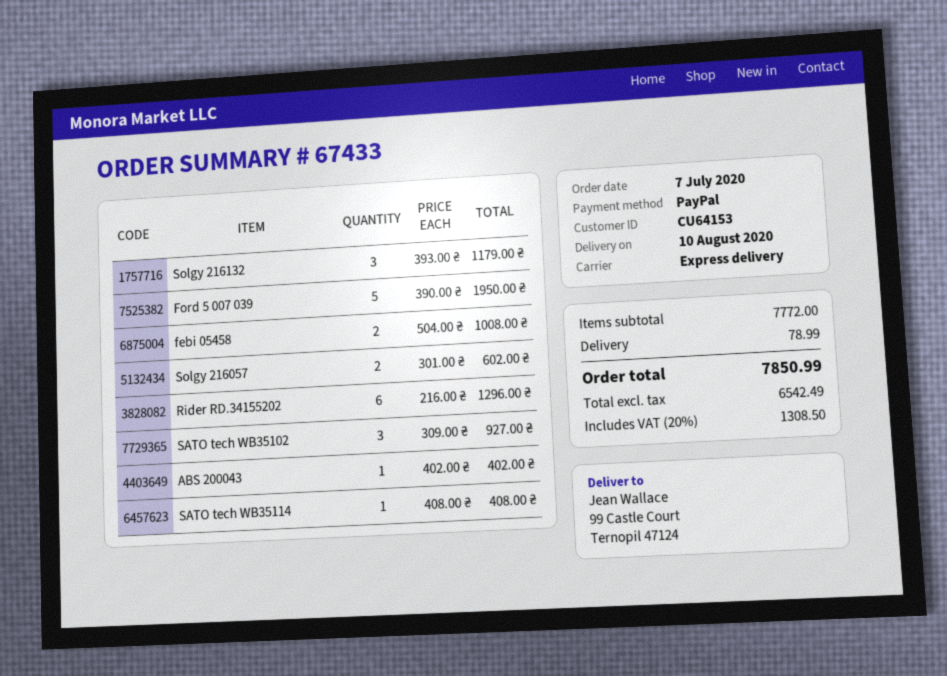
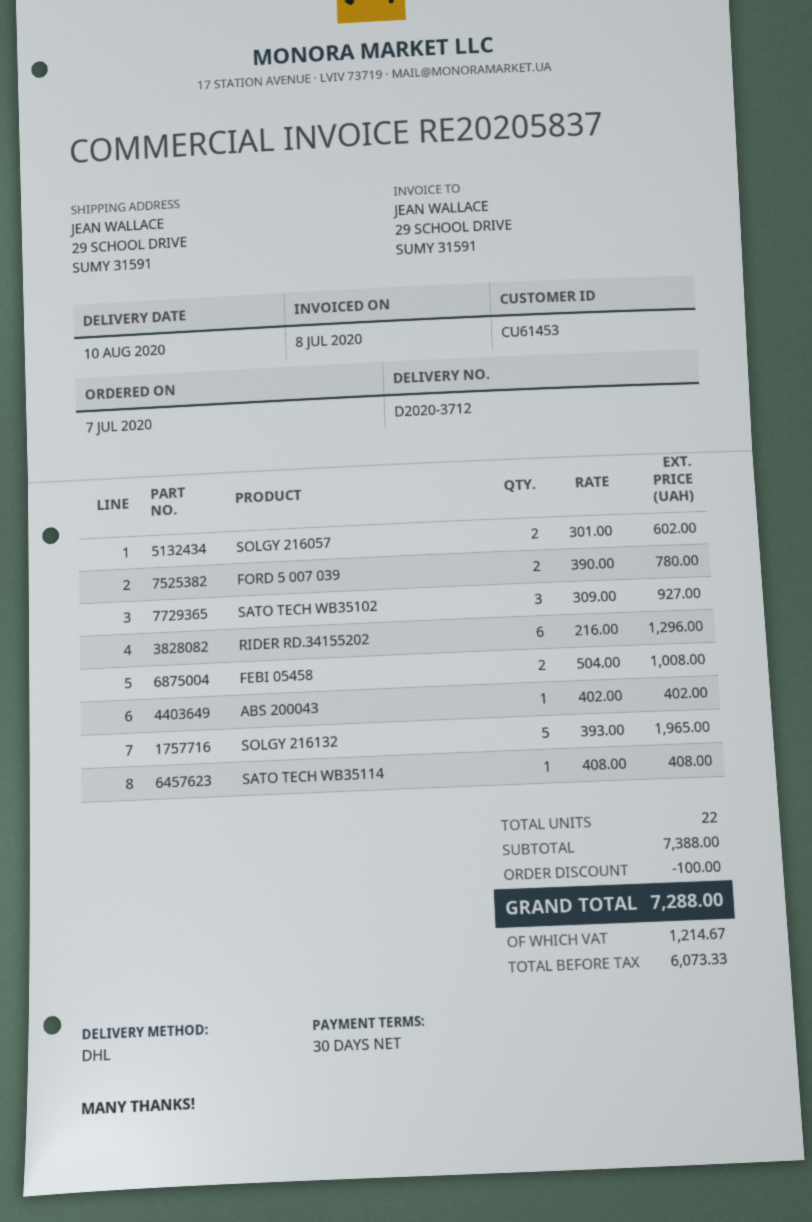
customer number: CU64153 -> CU61453
shipping method: express -> DHL
ship to: 99 Castle Court, Ternopil 47124 -> 29 SCHOOL DRIVE, SUMY 31591
Solgy 216132: 3 x 393.00 = 1179.00 -> 5 x 393.00 = 1965.00
Ford 5 007 039: 5 x 390.00 = 1950.00 -> 2 x 390.00 = 780.00
subtotal: 7772.00 -> 7388.00
discount: none -> 100.00
shipping: 78.99 -> none
net: 6542.49 -> 6073.33
tax: 1308.50 -> 1214.67
total: 7850.99 -> 7288.00

